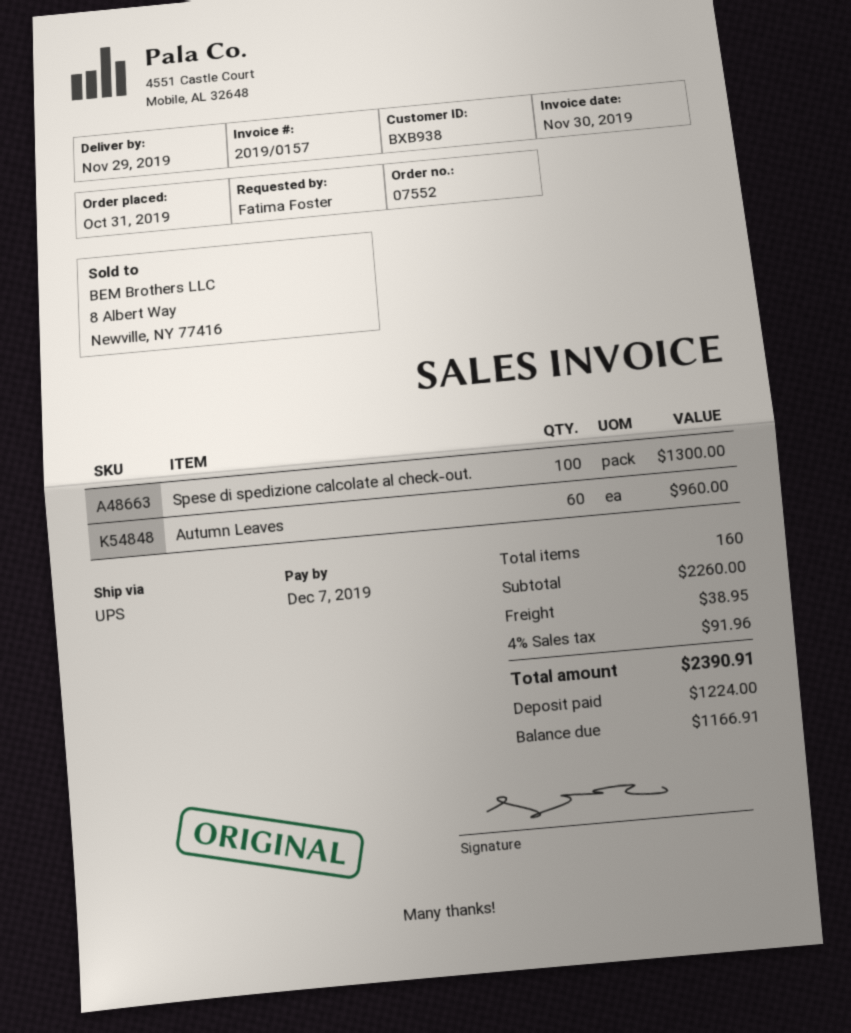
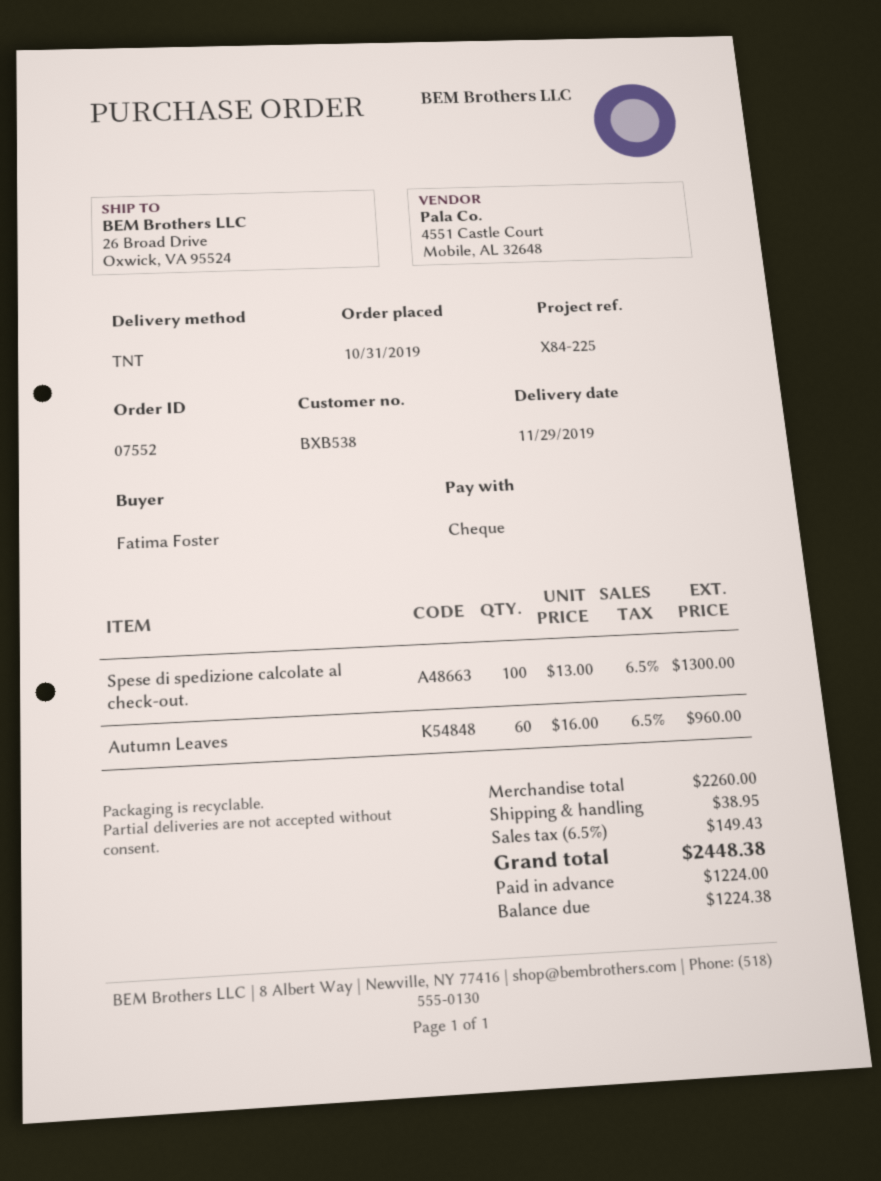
customer number: BXB938 -> BXB538
shipping method: UPS -> TNT
tax: 4% = 91.96 -> 6.5% = 149.43
total: 2390.91 -> 2448.38
balance: 1166.91 -> 1224.38

